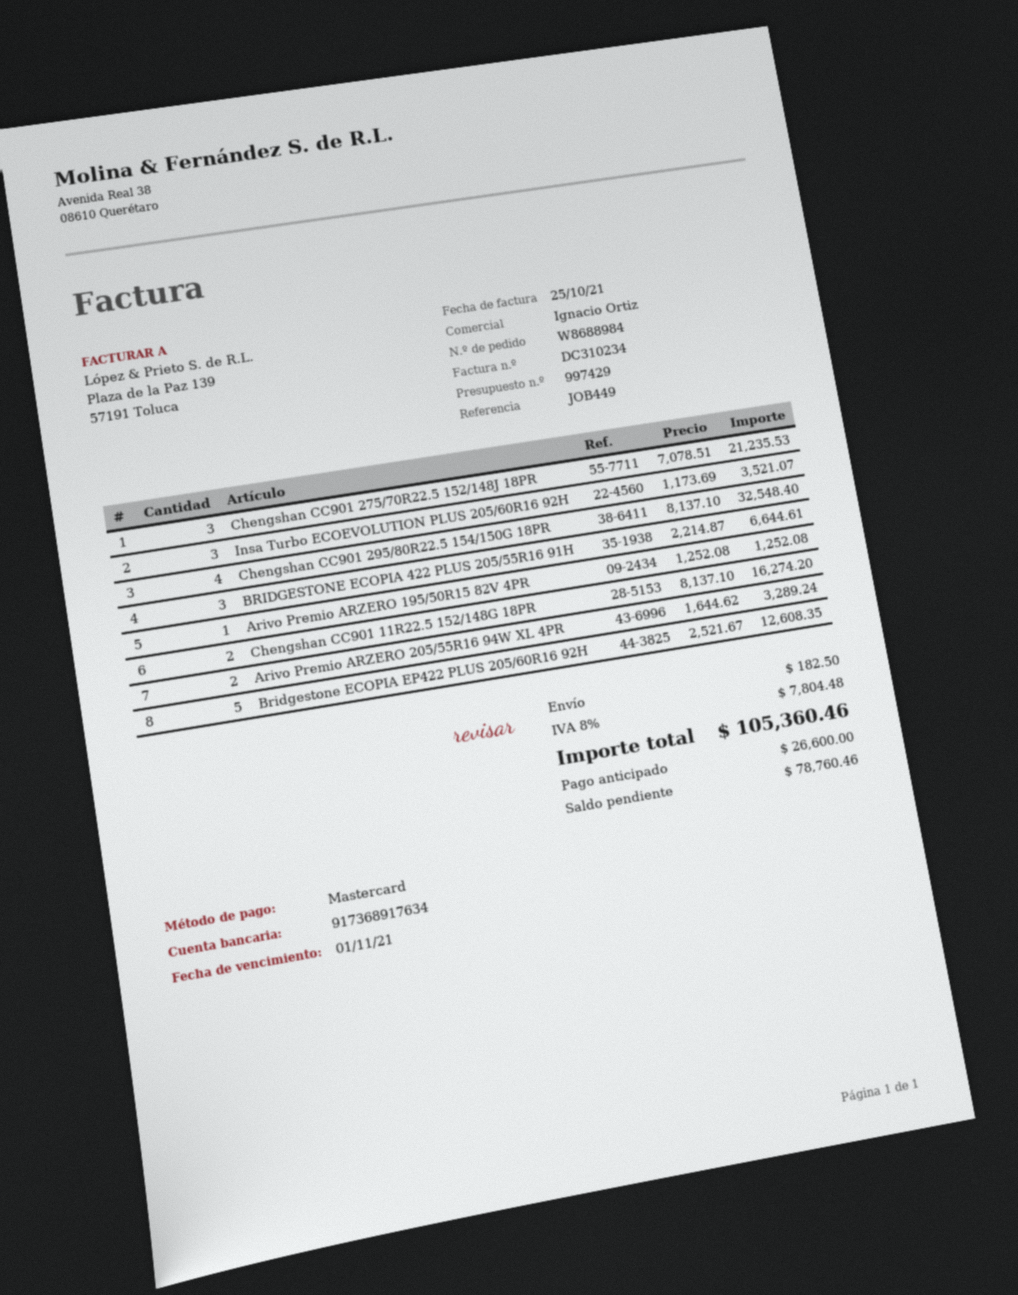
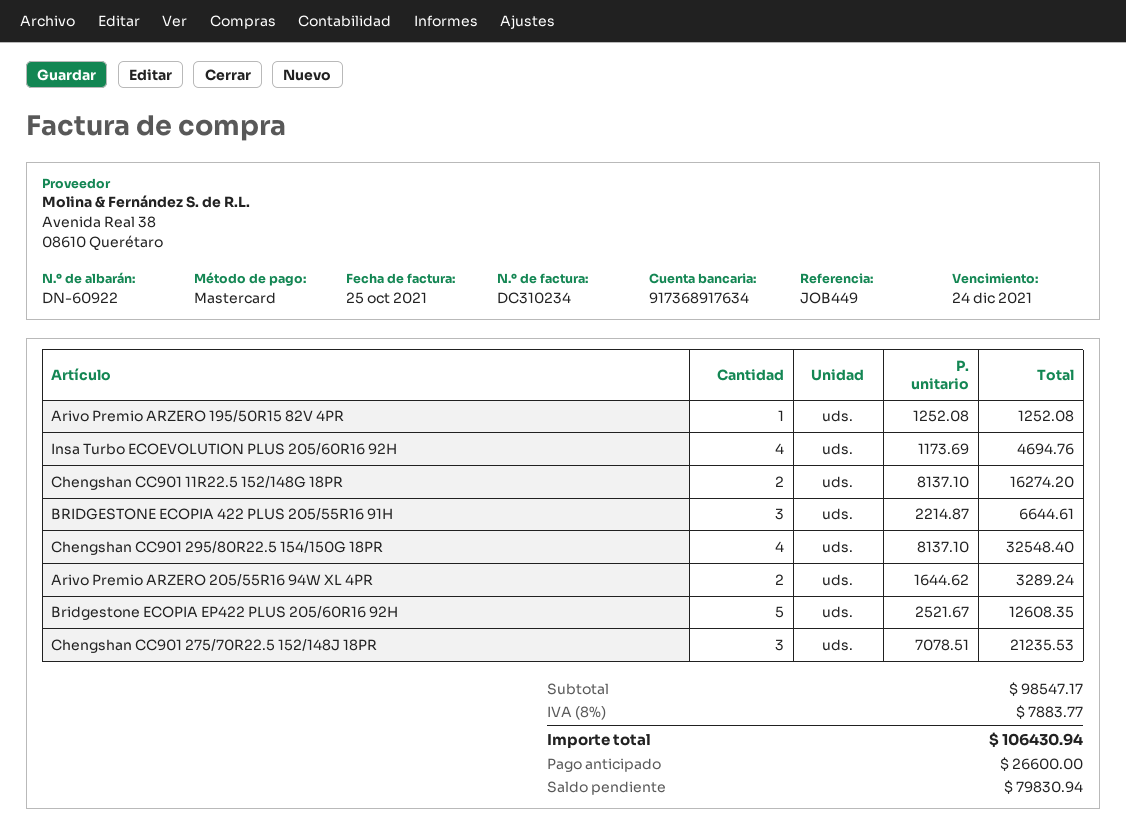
due date: 2021-11-01 -> 2021-12-24
Insa Turbo ECOEVOLUTION PLUS 205/60R16 92H: 3 x 1173.69 = 3521.07 -> 4 x 1173.69 = 4694.76
shipping: 182.50 -> none
tax: 8% = 7804.48 -> 8% = 7883.77
total: 105360.46 -> 106430.94
balance: 78760.46 -> 79830.94

